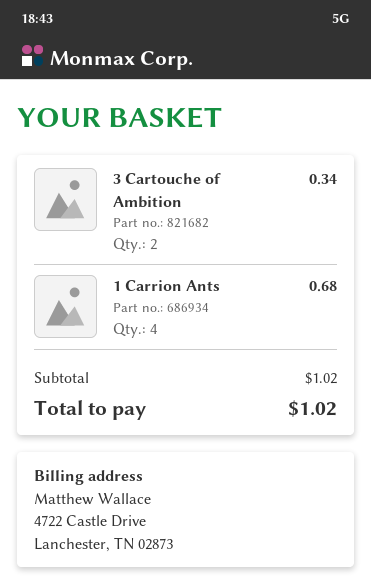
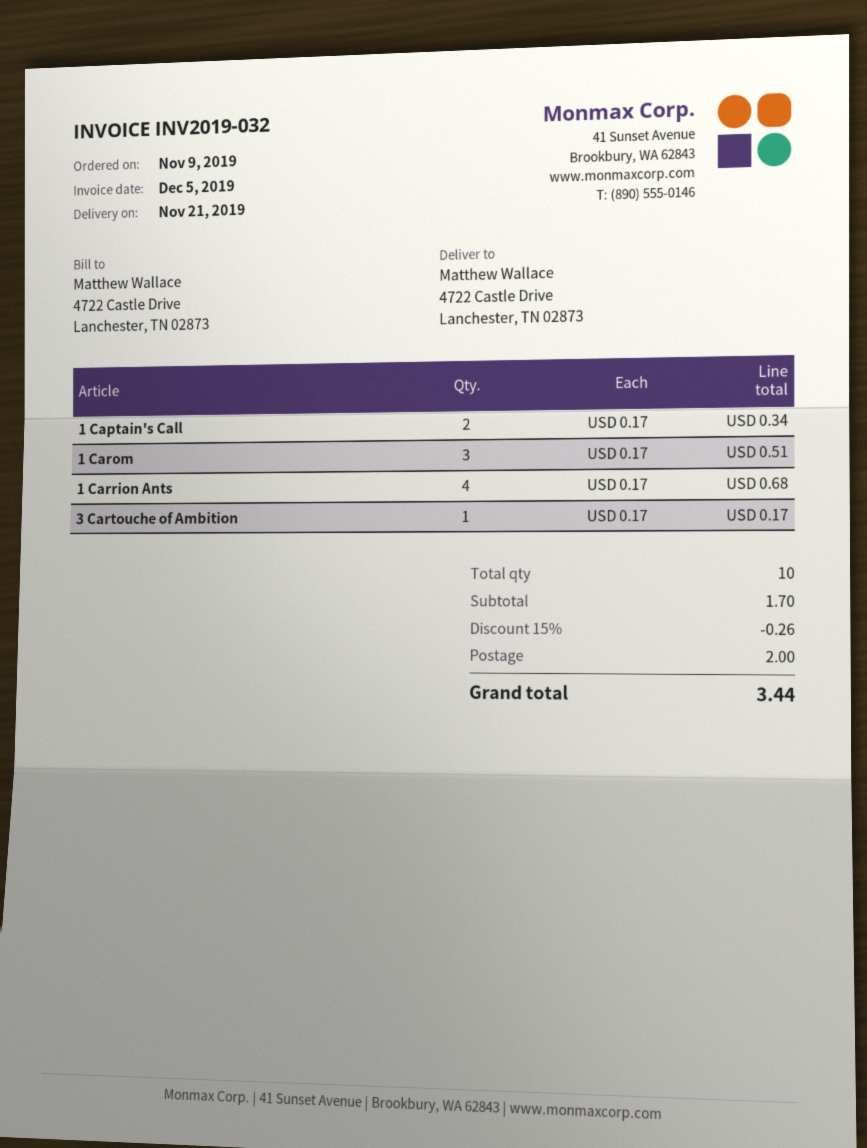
3 Cartouche of Ambition: 2 for 0.34 -> 1 for 0.17
1 Captain's Call: none -> 2 for 0.34
1 Carom: none -> 3 for 0.51
subtotal: 1.02 -> 1.70
discount: none -> 15% = 0.26
shipping: none -> 2.00
total: 1.02 -> 3.44

